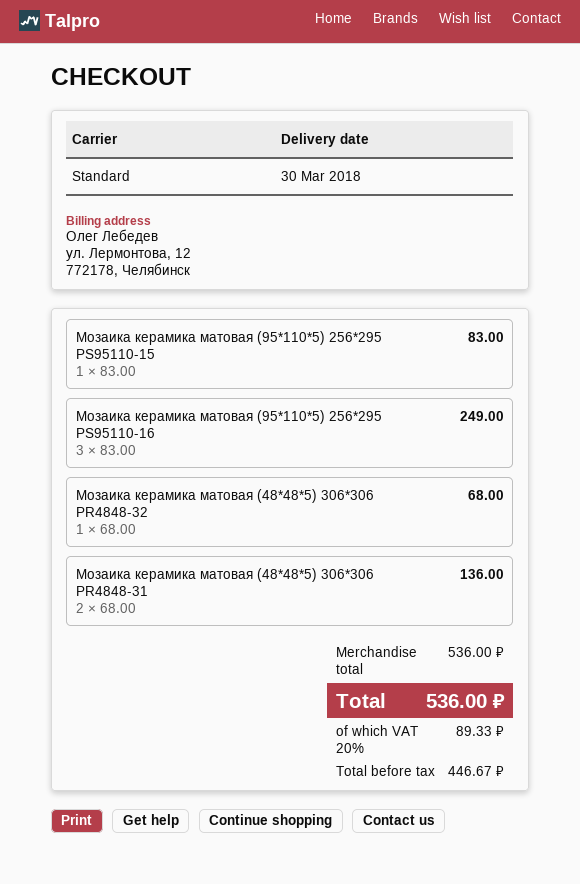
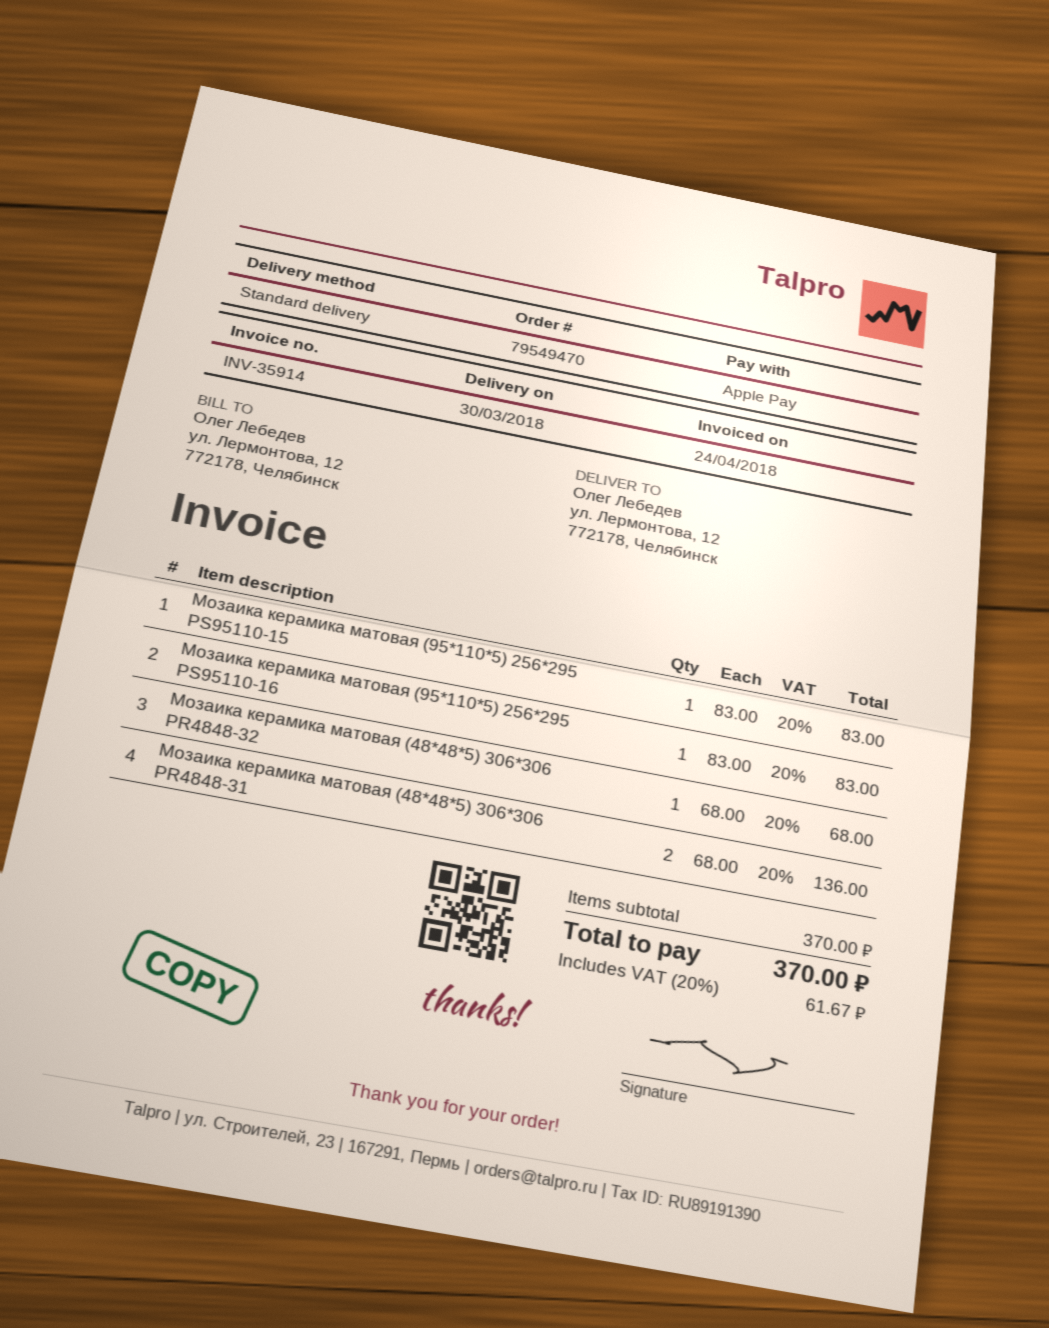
Мозаика керамика матовая (95*110*5) 256*295 PS95110-16: 3 x 83.00 = 249.00 -> 1 x 83.00 = 83.00
subtotal: 536.00 -> 370.00
tax: 20% = 89.33 -> 20% = 61.67
total: 536.00 -> 370.00

